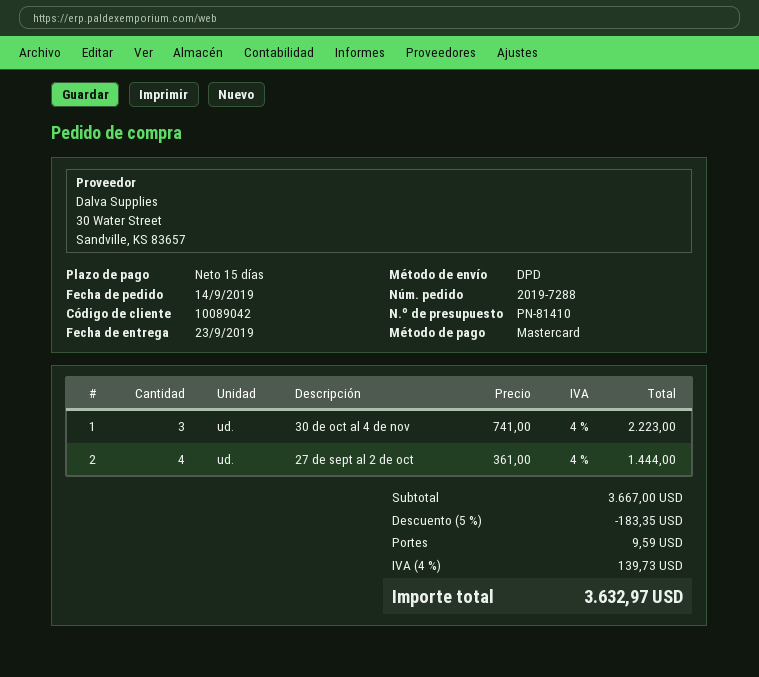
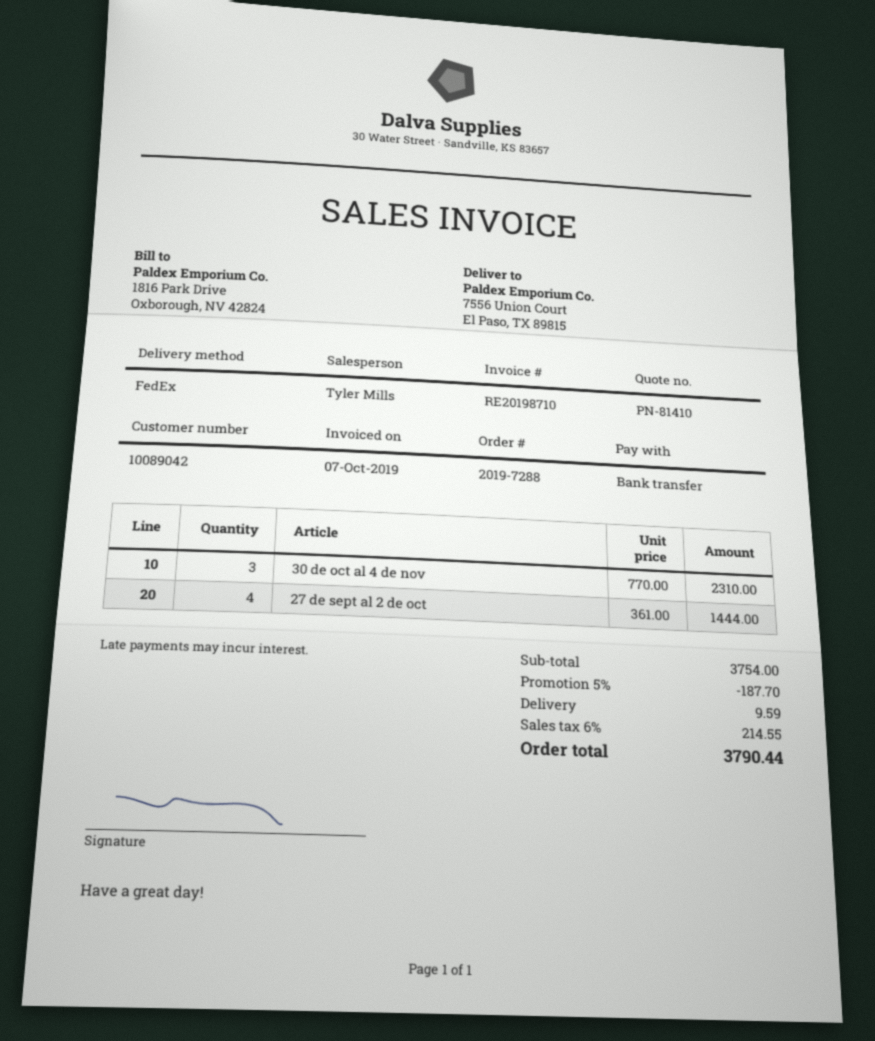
payment method: Mastercard -> bank transfer
shipping method: DPD -> FedEx
30 de oct al 4 de nov: 3 x 741.00 = 2223.00 -> 3 x 770.00 = 2310.00
subtotal: 3667.00 -> 3754.00
discount: 5% = 183.35 -> 5% = 187.70
tax: 4% = 139.73 -> 6% = 214.55
total: 3632.97 -> 3790.44

